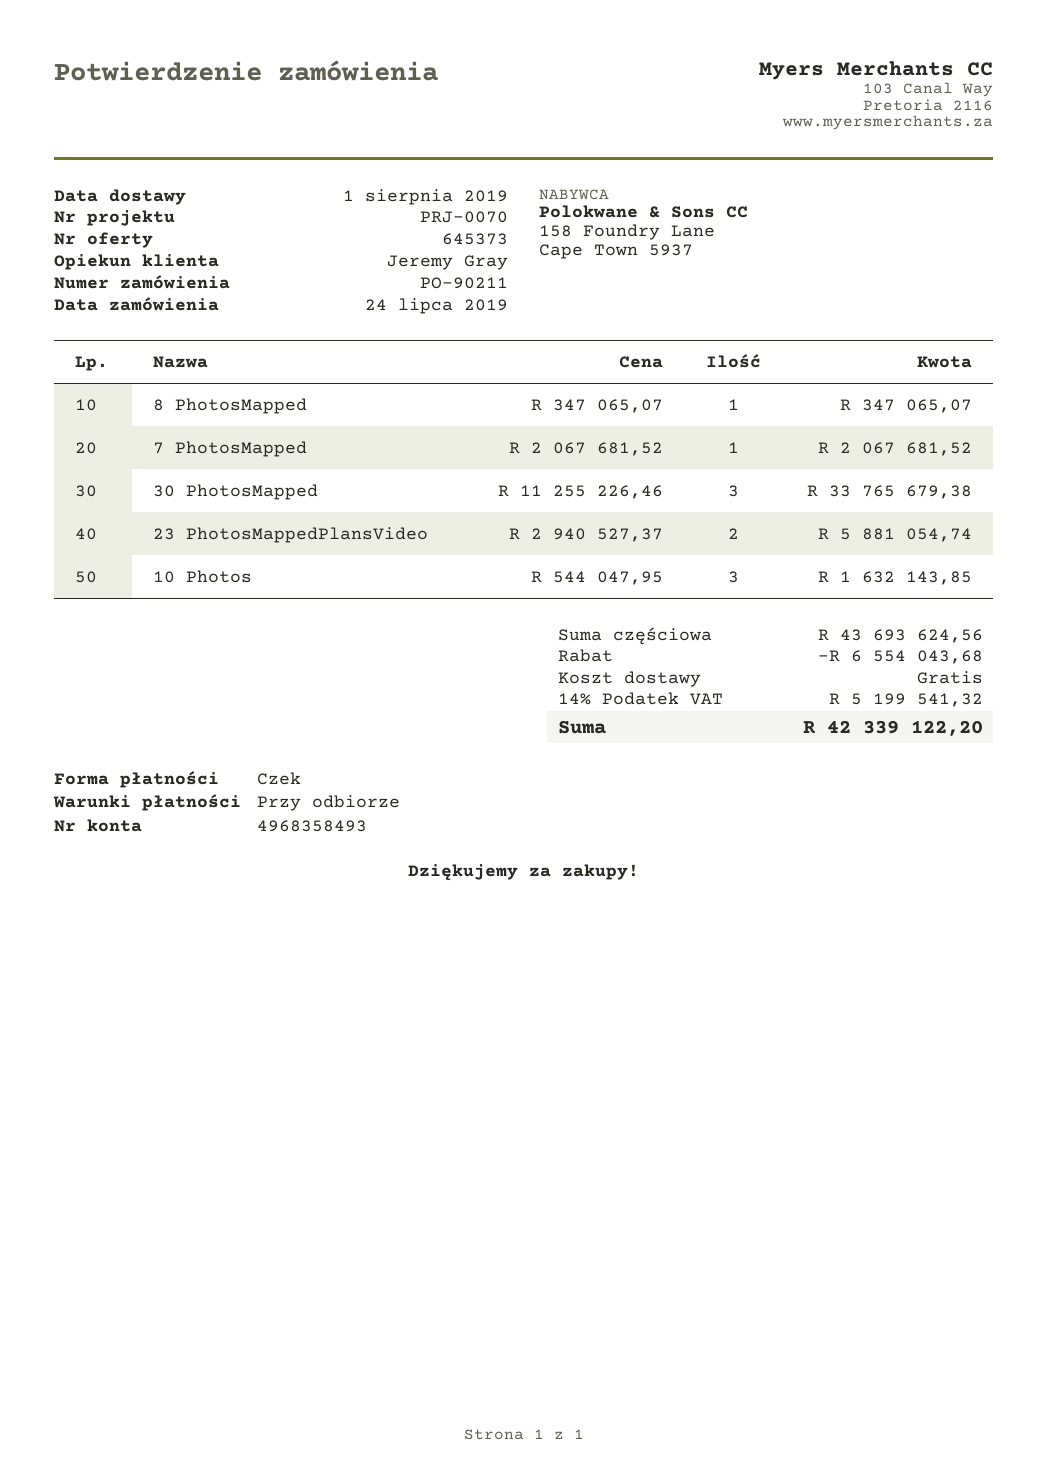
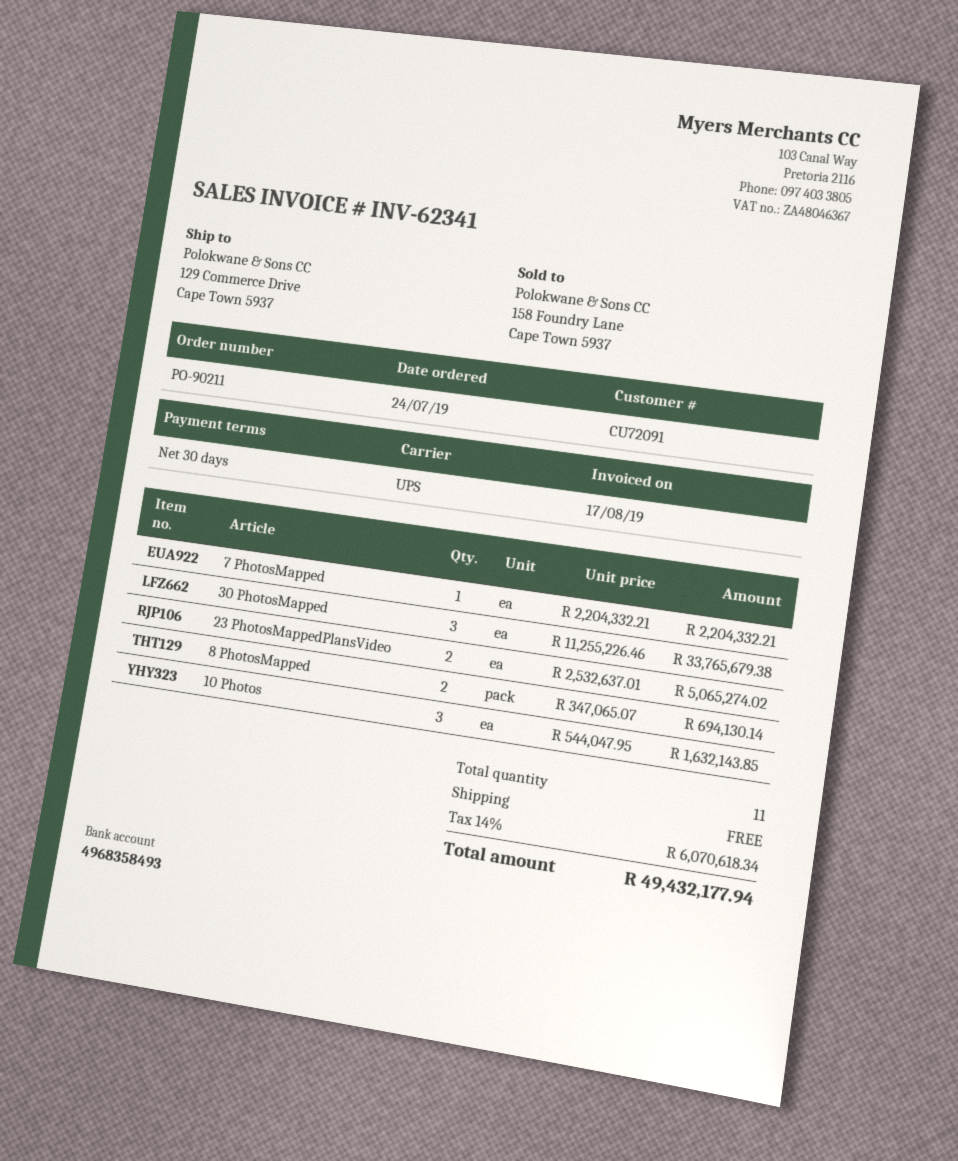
payment terms: on receipt -> 30 days
8 PhotosMapped: 1 x 347065.07 = 347065.07 -> 2 x 347065.07 = 694130.14
7 PhotosMapped: 1 x 2067681.52 = 2067681.52 -> 1 x 2204332.21 = 2204332.21
23 PhotosMappedPlansVideo: 2 x 2940527.37 = 5881054.74 -> 2 x 2532637.01 = 5065274.02
discount: 6554043.68 -> none
tax: 14% = 5199541.32 -> 14% = 6070618.34
total: 42339122.20 -> 49432177.94

